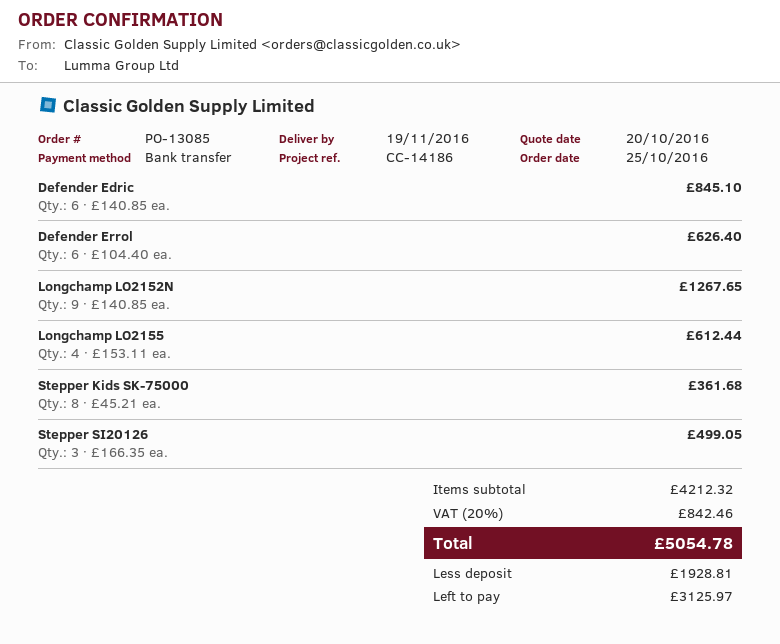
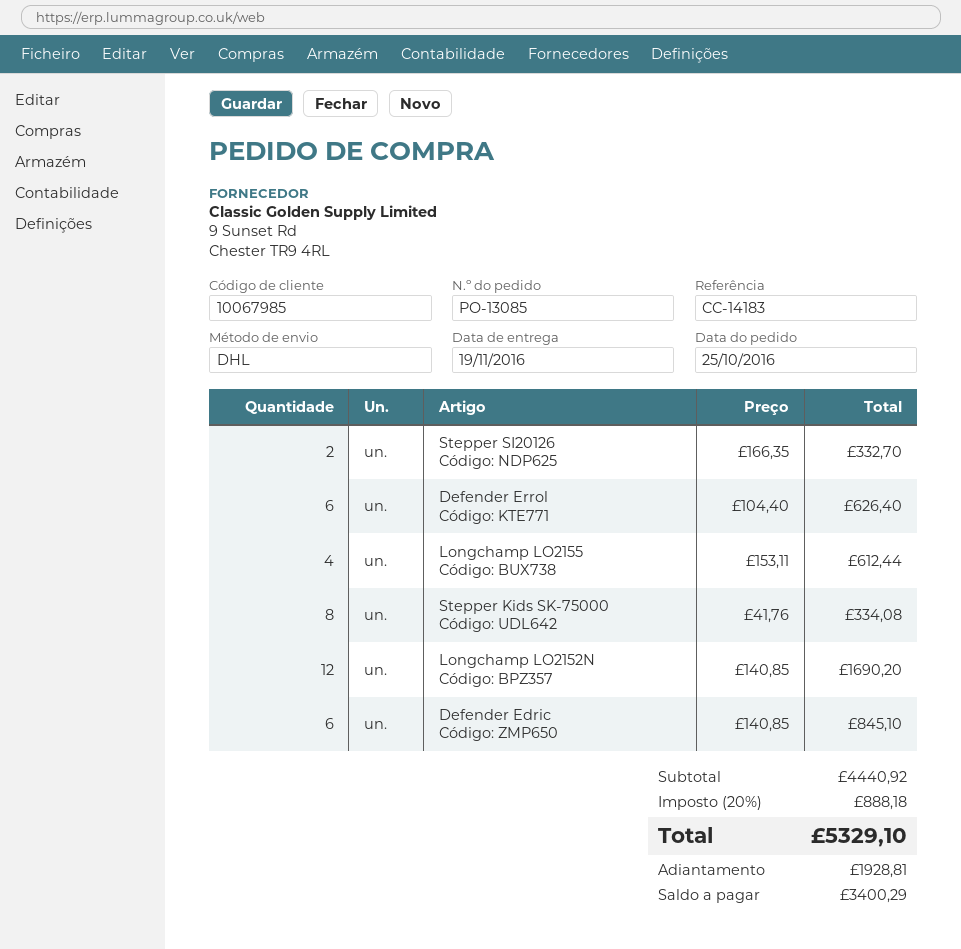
reference: CC-14186 -> CC-14183
Longchamp LO2152N: 9 x 140.85 = 1267.65 -> 12 x 140.85 = 1690.20
Stepper Kids SK-75000: 8 x 45.21 = 361.68 -> 8 x 41.76 = 334.08
Stepper SI20126: 3 x 166.35 = 499.05 -> 2 x 166.35 = 332.70
subtotal: 4212.32 -> 4440.92
tax: 20% = 842.46 -> 20% = 888.18
total: 5054.78 -> 5329.10
balance: 3125.97 -> 3400.29

